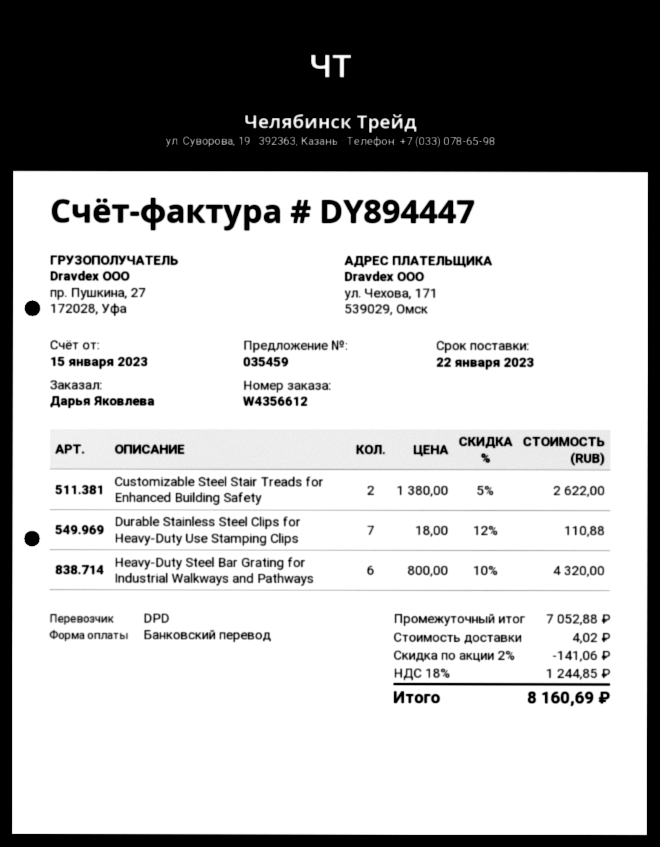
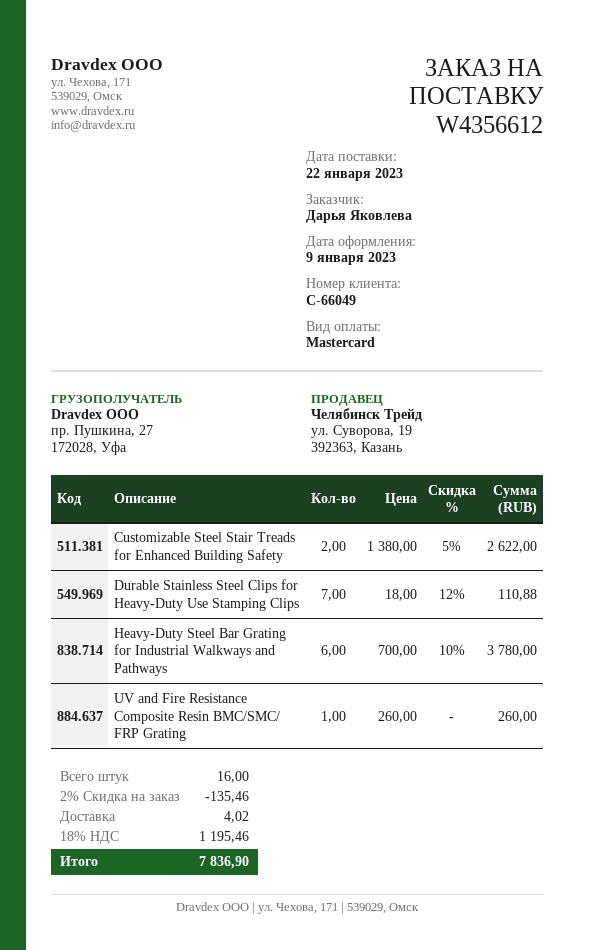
payment method: bank transfer -> Mastercard
Heavy-Duty Steel Bar Grating for Industrial Walkways and Pathways: 6 x 800.00 - 10% = 4320.00 -> 6 x 700.00 - 10% = 3780.00
UV and Fire Resistance Composite Resin BMC/SMC/ FRP Grating: none -> 1 x 260.00 = 260.00
discount: 2% = 141.06 -> 2% = 135.46
tax: 18% = 1244.85 -> 18% = 1195.46
total: 8160.69 -> 7836.90

